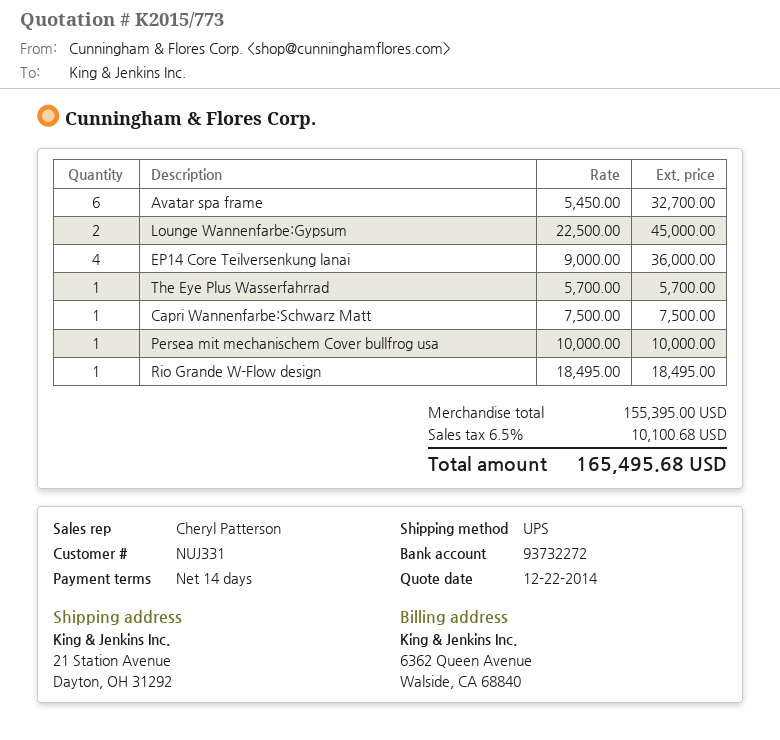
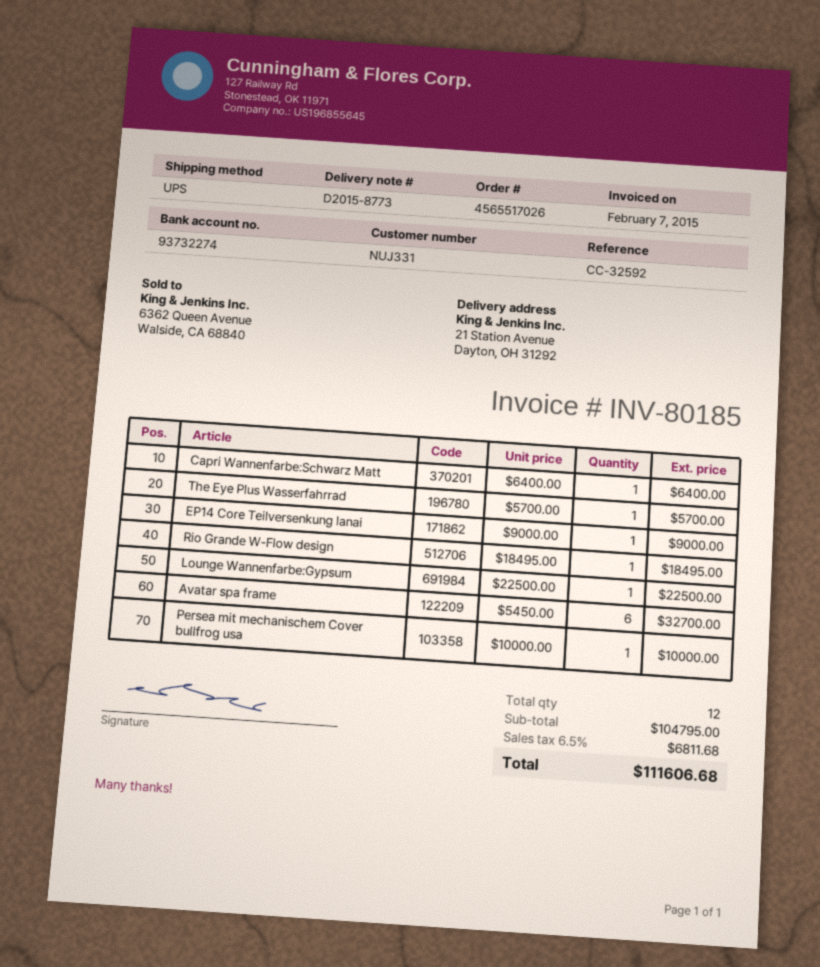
bank account: 93732272 -> 93732274
Lounge Wannenfarbe:Gypsum: 2 x 22500.00 = 45000.00 -> 1 x 22500.00 = 22500.00
EP14 Core Teilversenkung lanai: 4 x 9000.00 = 36000.00 -> 1 x 9000.00 = 9000.00
Capri Wannenfarbe:Schwarz Matt: 1 x 7500.00 = 7500.00 -> 1 x 6400.00 = 6400.00
subtotal: 155395.00 -> 104795.00
tax: 6.5% = 10100.68 -> 6.5% = 6811.68
total: 165495.68 -> 111606.68

